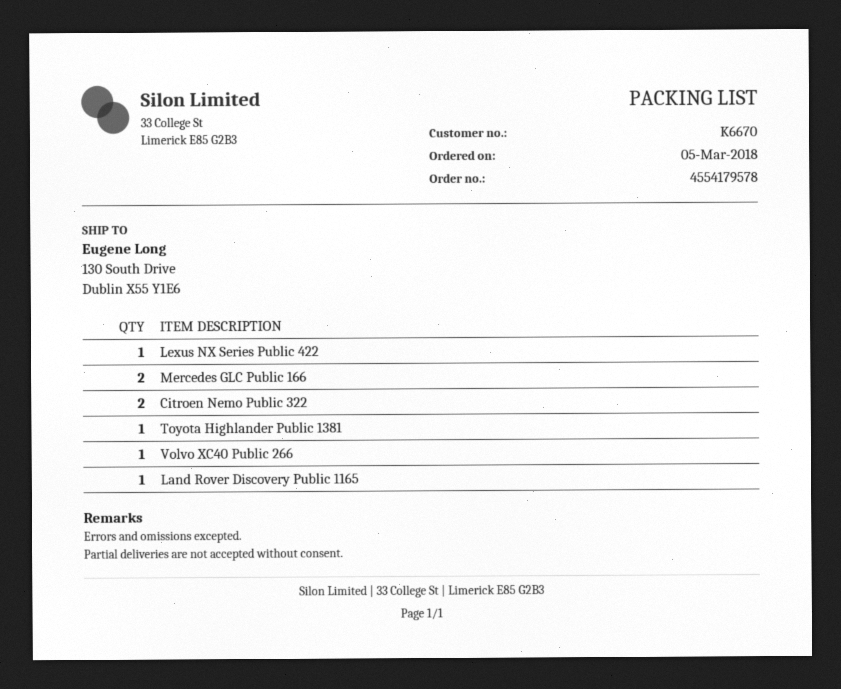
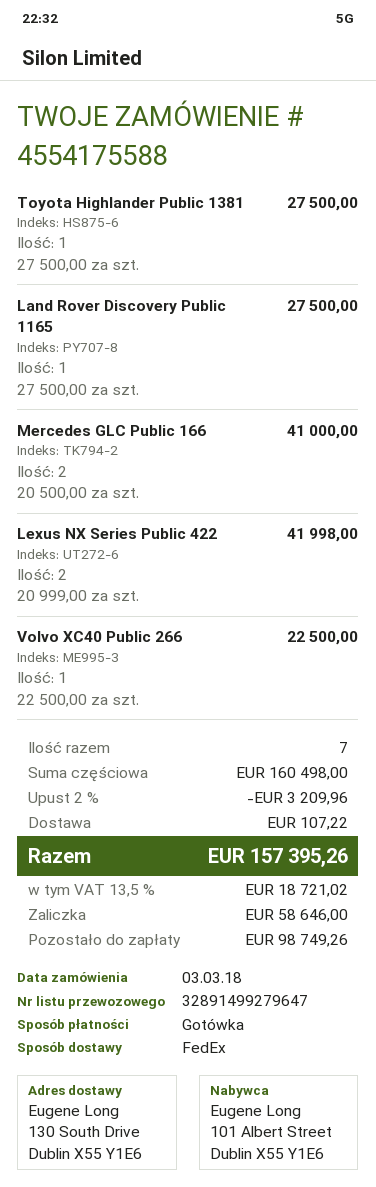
order number: 4554179578 -> 4554175588
order date: 2018-03-05 -> 2018-03-03
Lexus NX Series Public 422: 1 -> 2
Citroen Nemo Public 322: 2 -> none

